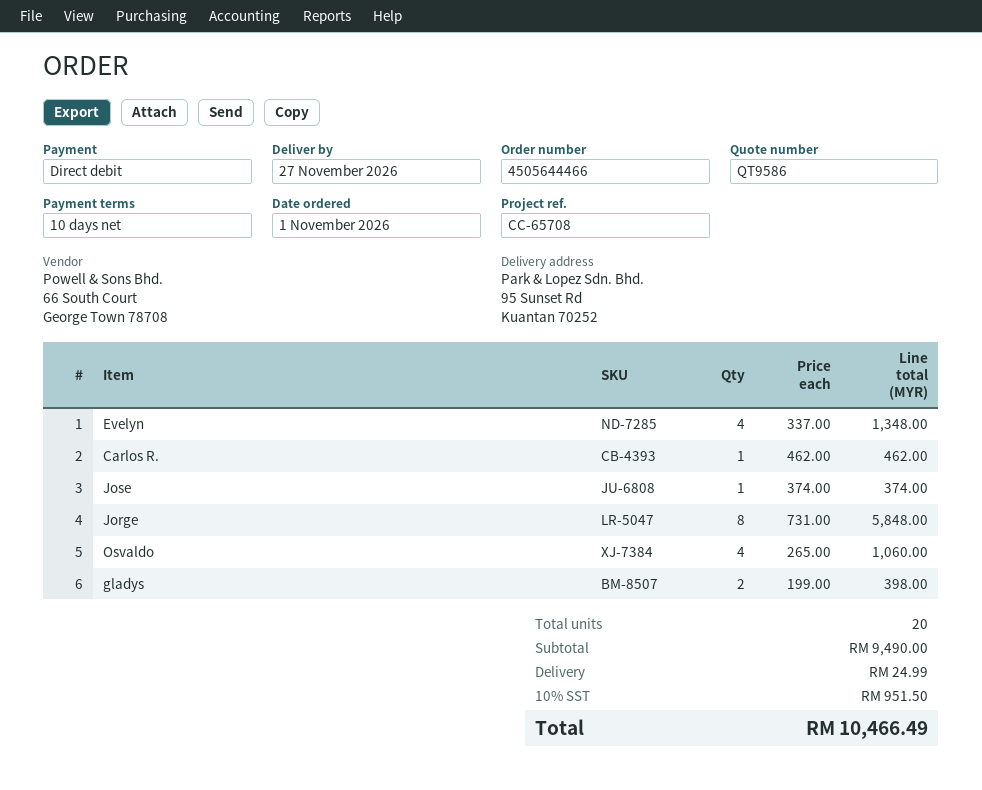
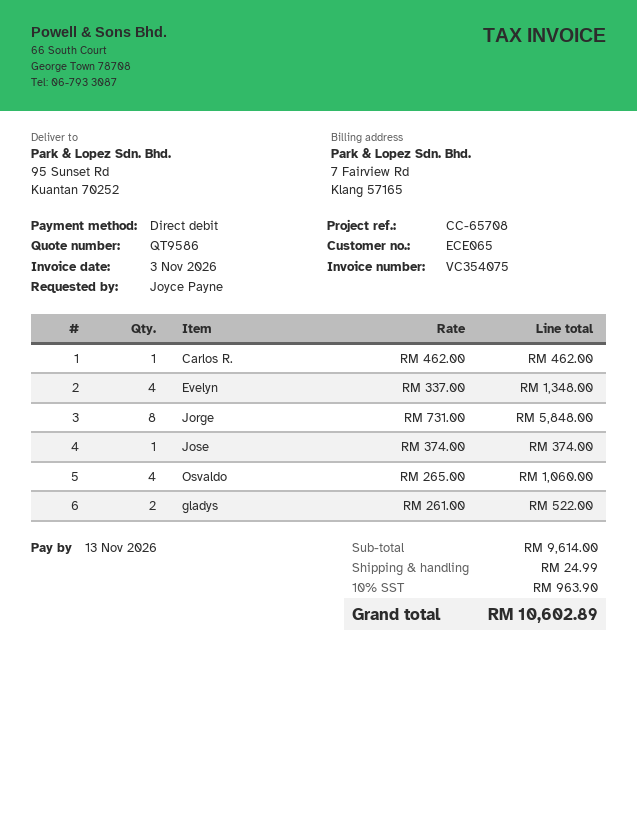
gladys: 2 x 199.00 = 398.00 -> 2 x 261.00 = 522.00
subtotal: 9490.00 -> 9614.00
tax: 10% = 951.50 -> 10% = 963.90
total: 10466.49 -> 10602.89

